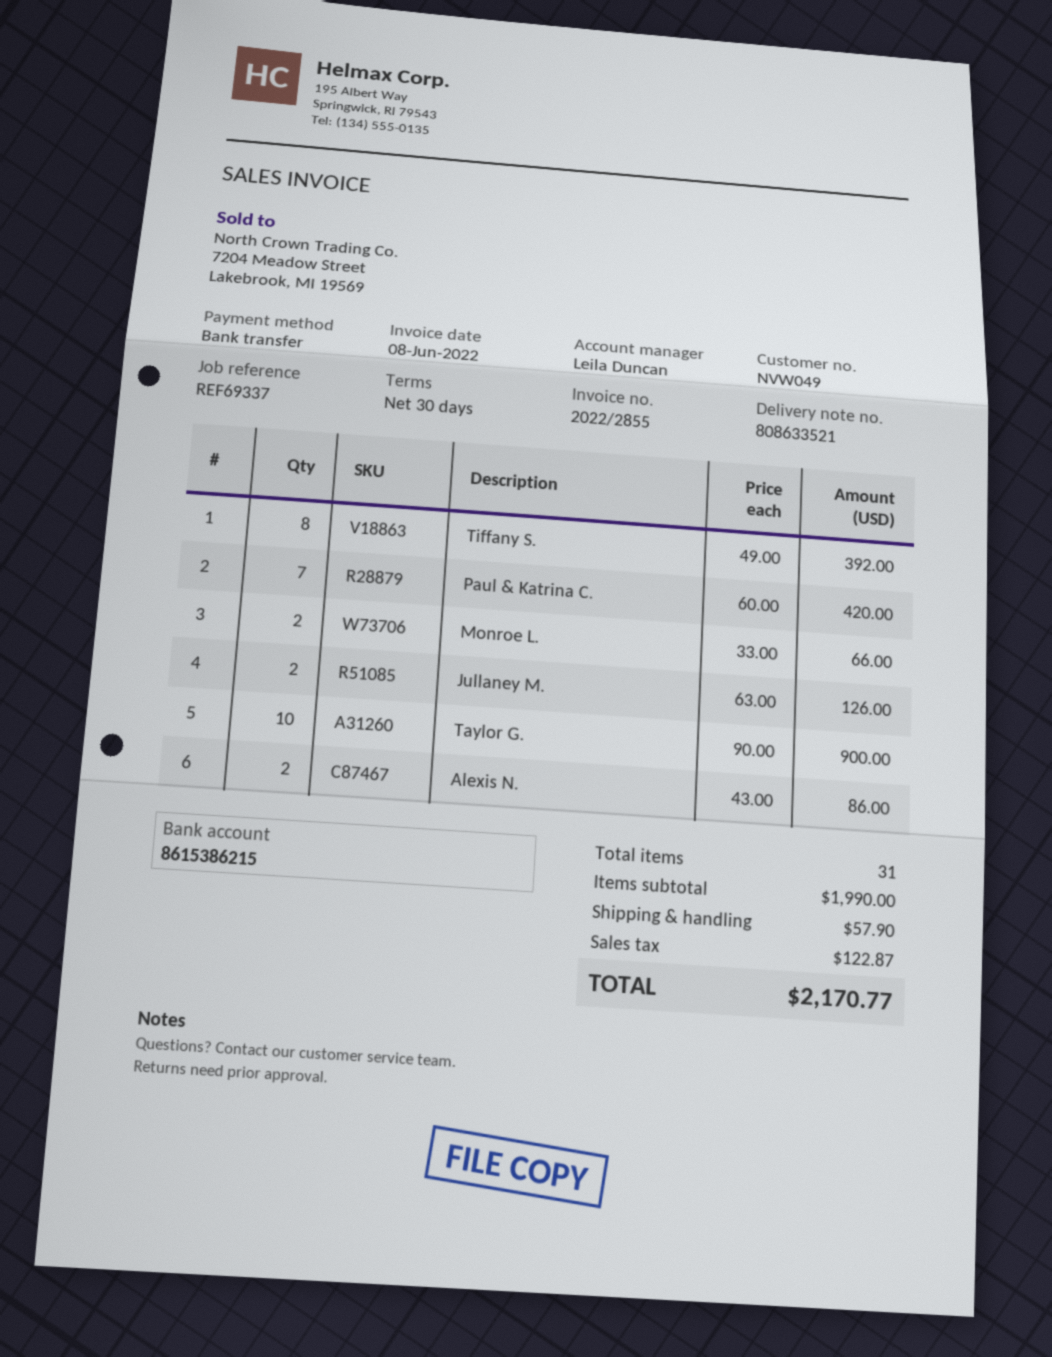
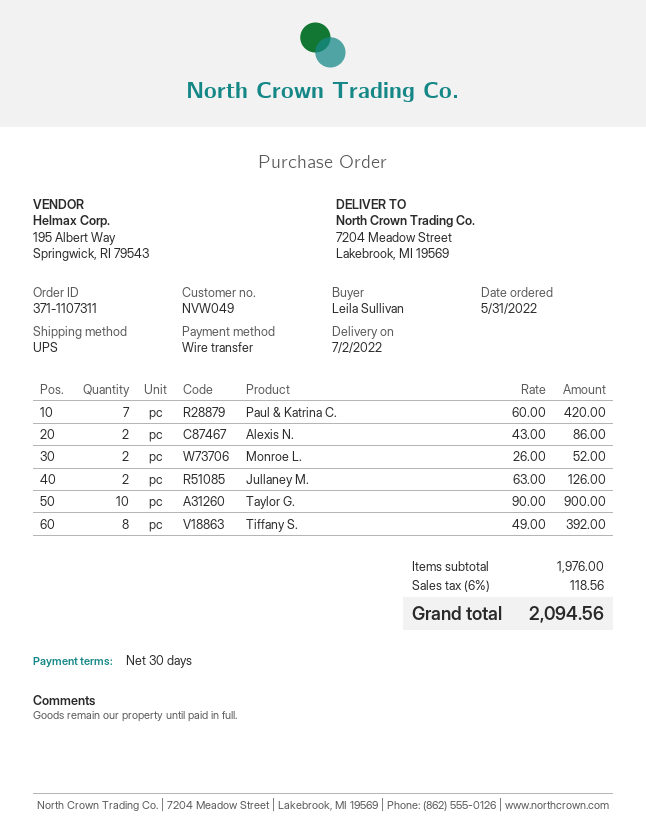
Monroe L.: 2 x 33.00 = 66.00 -> 2 x 26.00 = 52.00
subtotal: 1990.00 -> 1976.00
shipping: 57.90 -> none
tax: 122.87 -> 118.56
total: 2170.77 -> 2094.56

